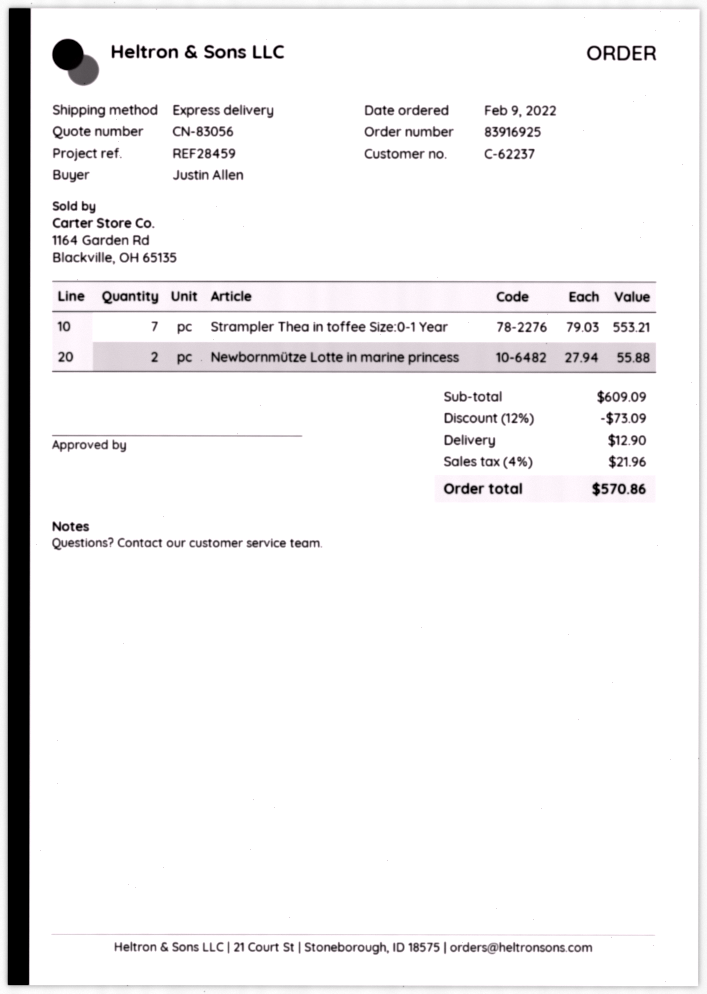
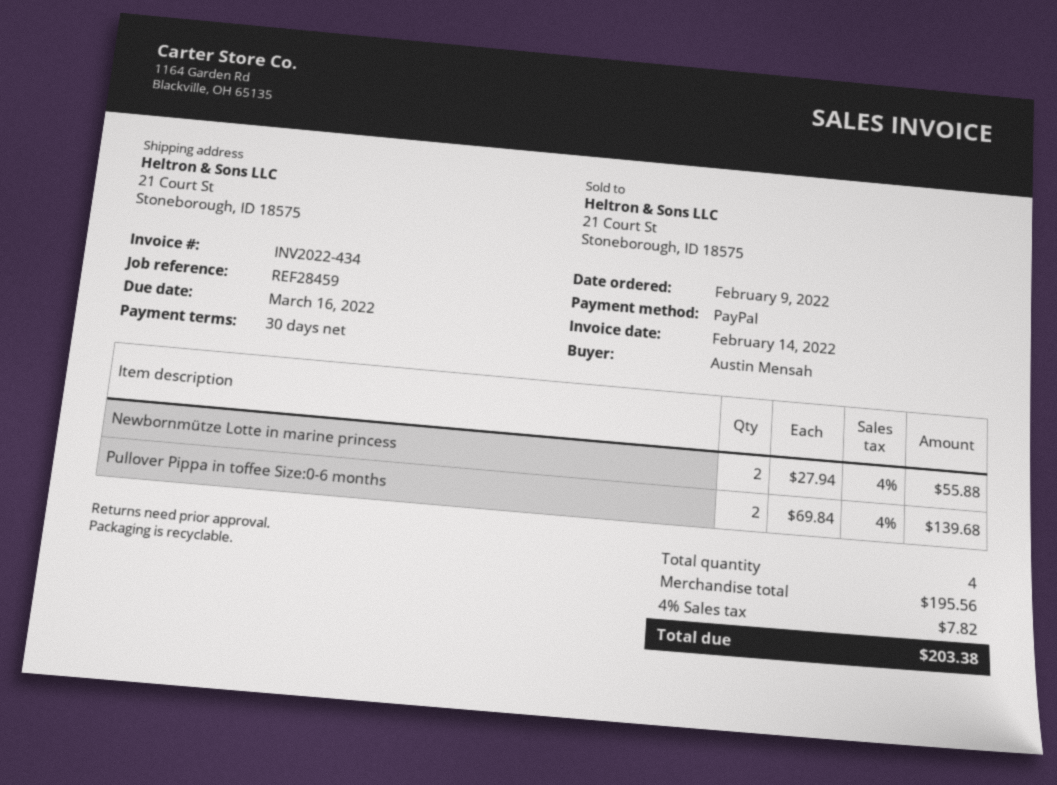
ordered by: Justin Allen -> Austin Mensah
Strampler Thea in toffee Size:0-1 Year: 7 x 79.03 = 553.21 -> none
Pullover Pippa in toffee Size:0-6 months: none -> 2 x 69.84 = 139.68
subtotal: 609.09 -> 195.56
discount: 12% = 73.09 -> none
shipping: 12.90 -> none
tax: 4% = 21.96 -> 4% = 7.82
total: 570.86 -> 203.38

